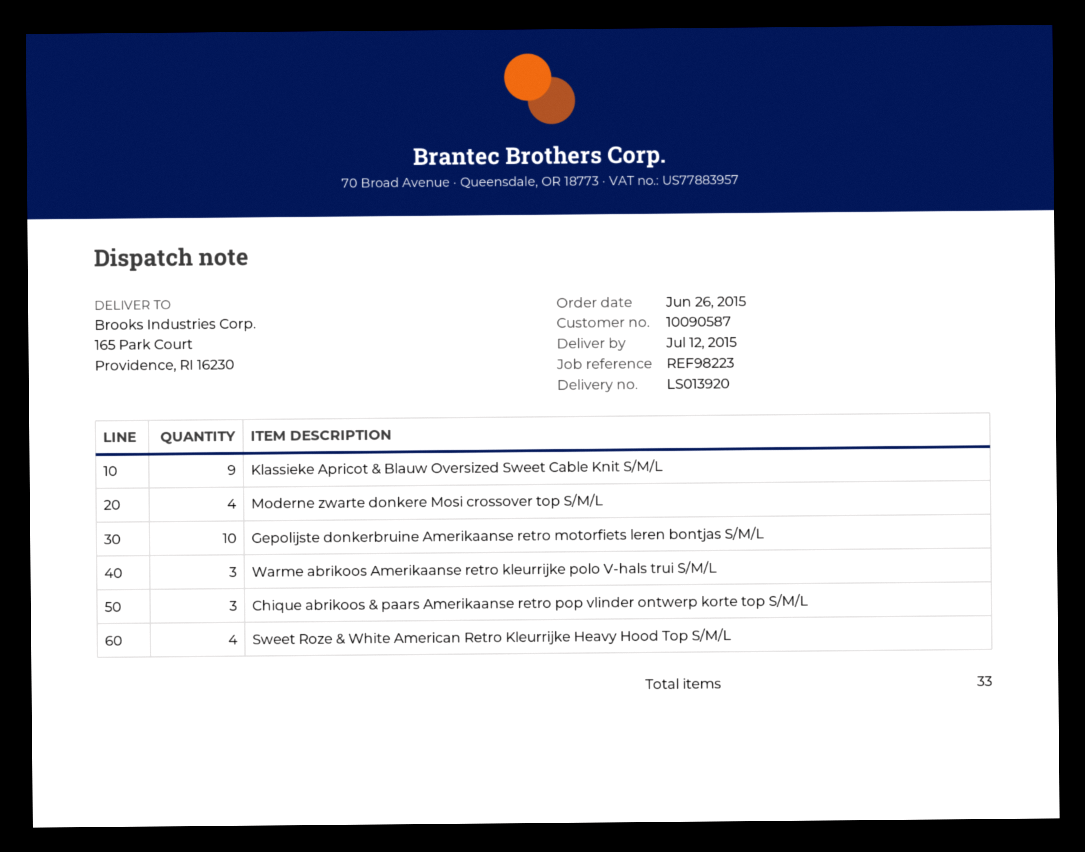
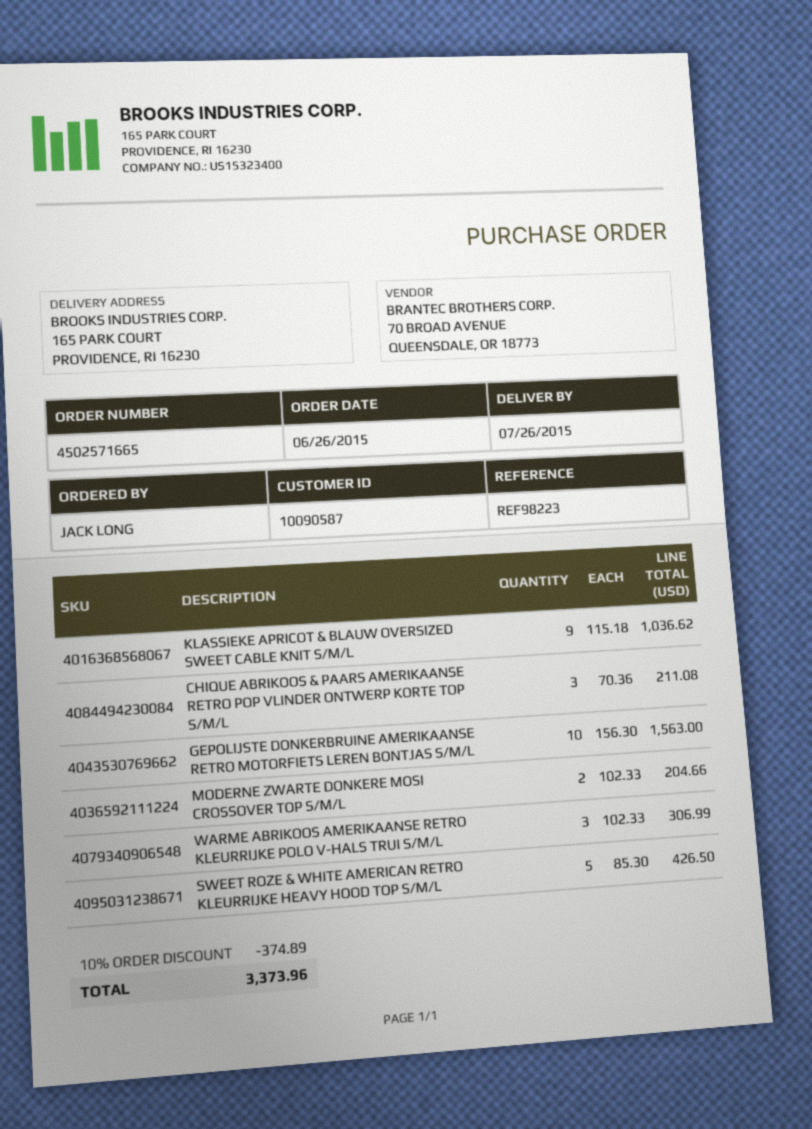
delivery date: 2015-07-12 -> 2015-07-26
Moderne zwarte donkere Mosi crossover top S/M/L: 4 -> 2
Sweet Roze & White American Retro Kleurrijke Heavy Hood Top S/M/L: 4 -> 5

